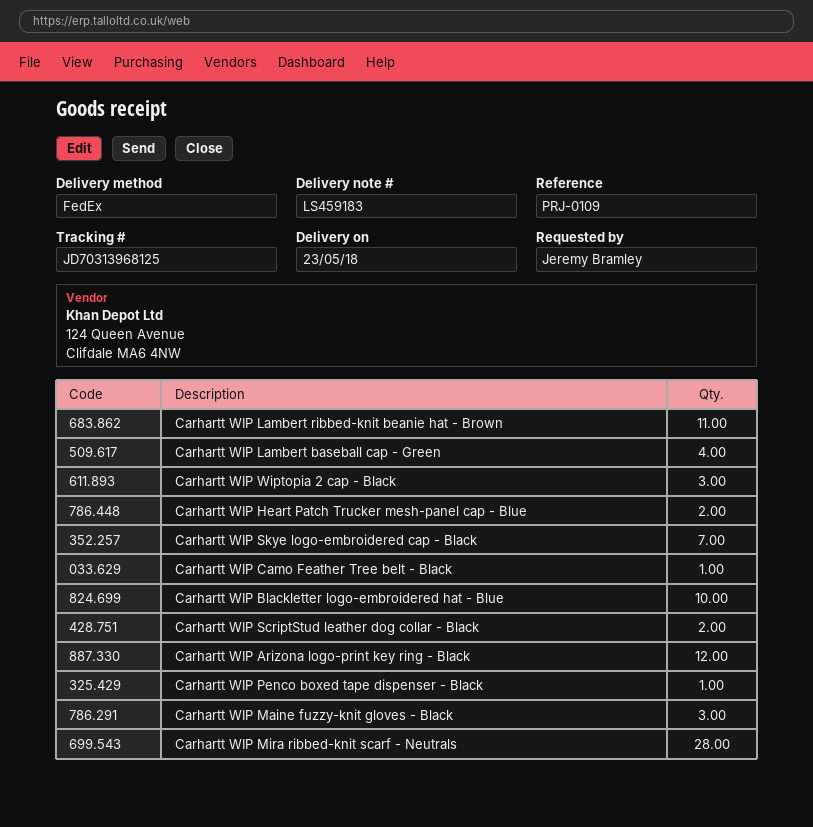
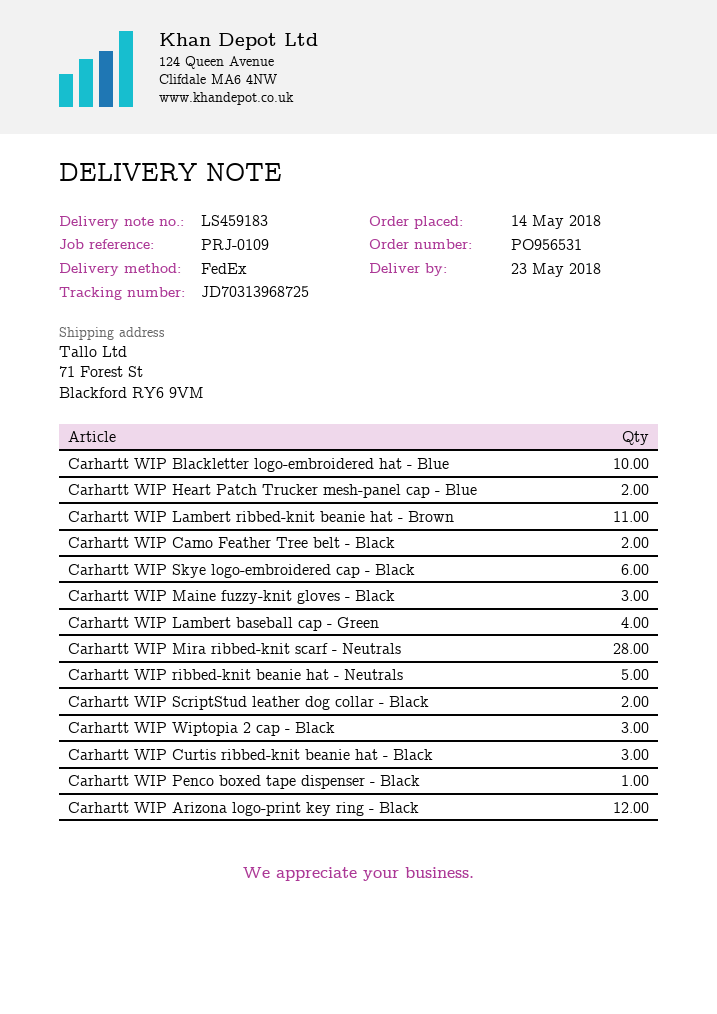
tracking number: JD70313968125 -> JD70313968725
Carhartt WIP Skye logo-embroidered cap - Black: 7 -> 6
Carhartt WIP Camo Feather Tree belt - Black: 1 -> 2
Carhartt WIP ribbed-knit beanie hat - Neutrals: none -> 5
Carhartt WIP Curtis ribbed-knit beanie hat - Black: none -> 3

